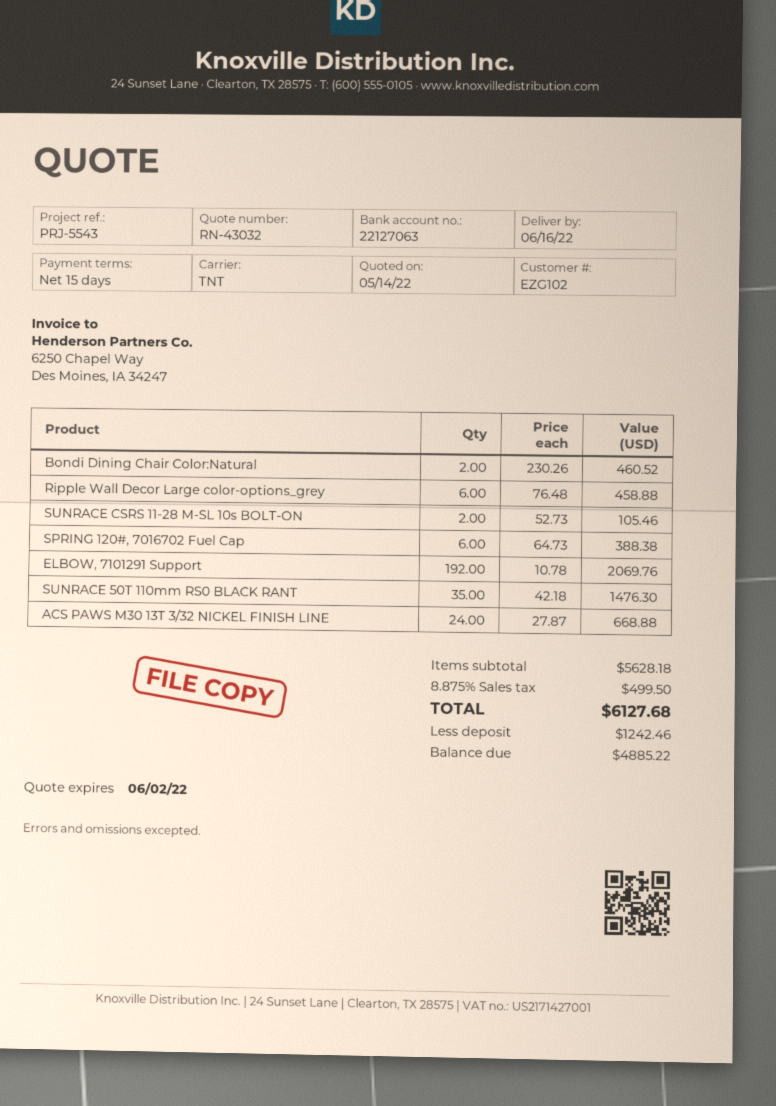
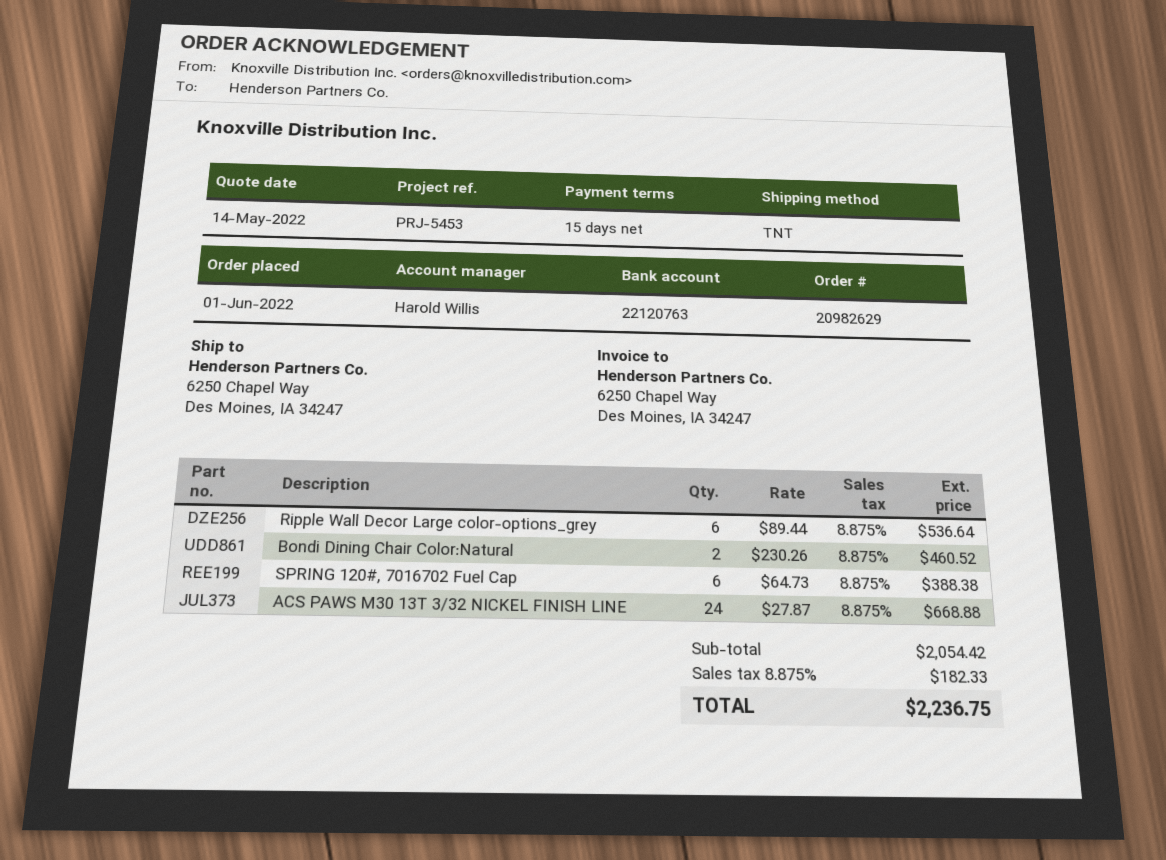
reference: PRJ-5543 -> PRJ-5453
bank account: 22127063 -> 22120763
Ripple Wall Decor Large color-options_grey: 6 x 76.48 = 458.88 -> 6 x 89.44 = 536.64
SUNRACE CSRS 11-28 M-SL 10s BOLT-ON: 2 x 52.73 = 105.46 -> none
ELBOW, 7101291 Support: 192 x 10.78 = 2069.76 -> none
SUNRACE 50T 110mm RS0 BLACK RANT: 35 x 42.18 = 1476.30 -> none
subtotal: 5628.18 -> 2054.42
tax: 8.875% = 499.50 -> 8.875% = 182.33
total: 6127.68 -> 2236.75

